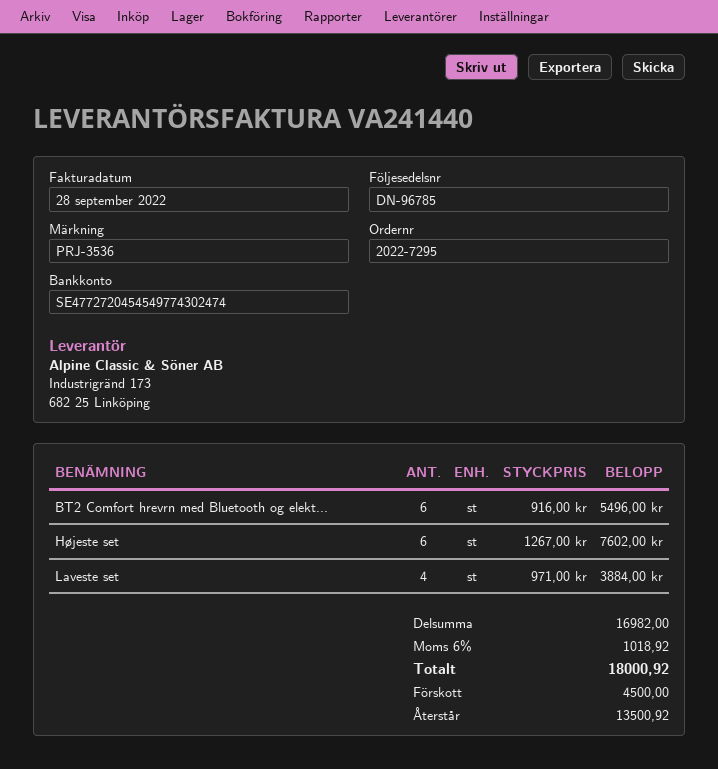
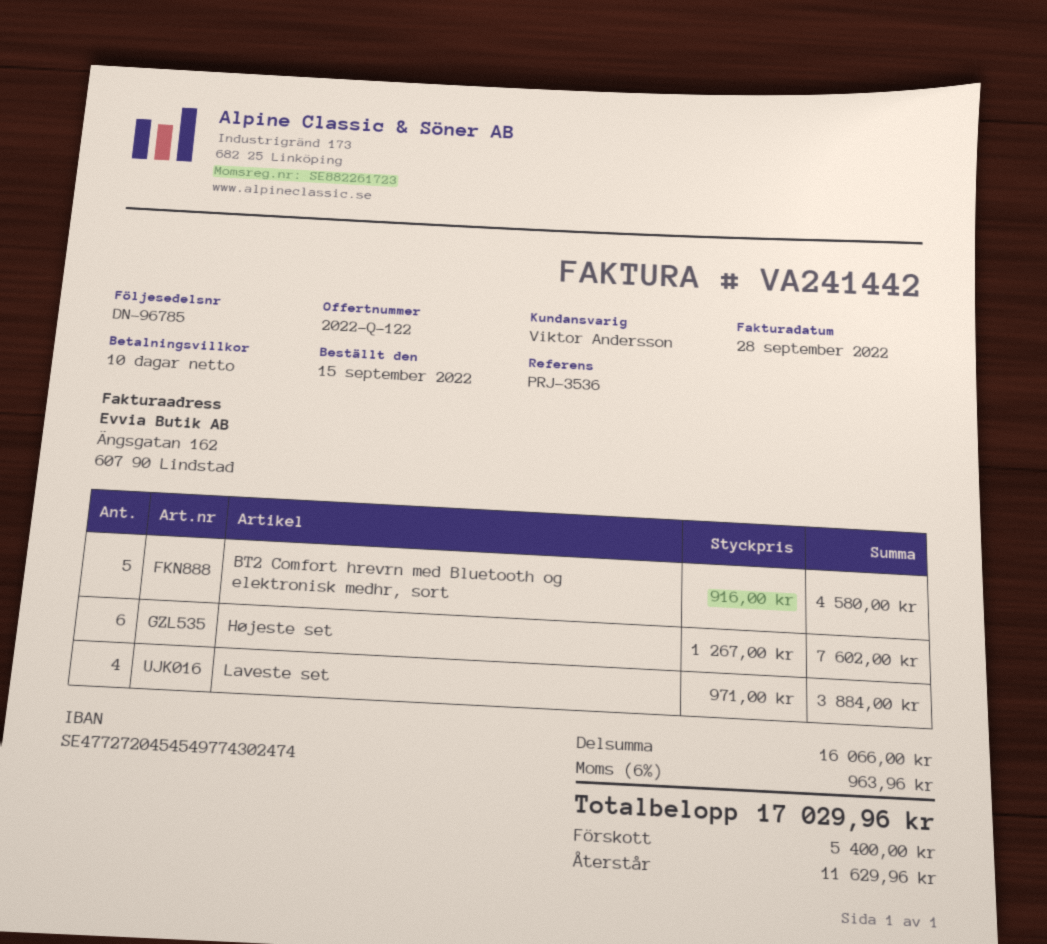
invoice number: VA241440 -> VA241442
BT2 Comfort hrevrn med Bluetooth og elekt...: 6 x 916.00 = 5496.00 -> 5 x 916.00 = 4580.00
subtotal: 16982.00 -> 16066.00
tax: 6% = 1018.92 -> 6% = 963.96
total: 18000.92 -> 17029.96
deposit: 4500.00 -> 5400.00
balance: 13500.92 -> 11629.96

